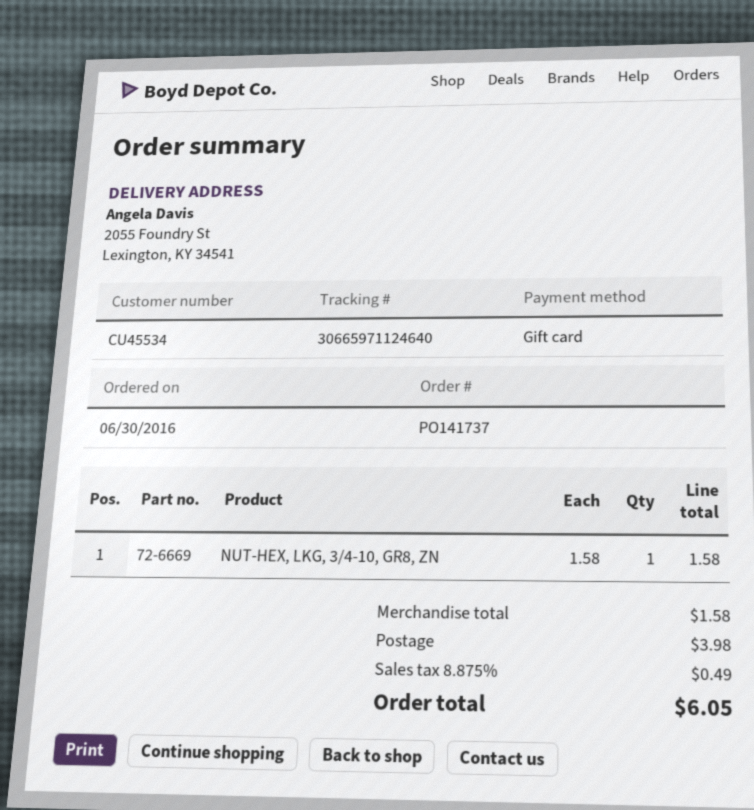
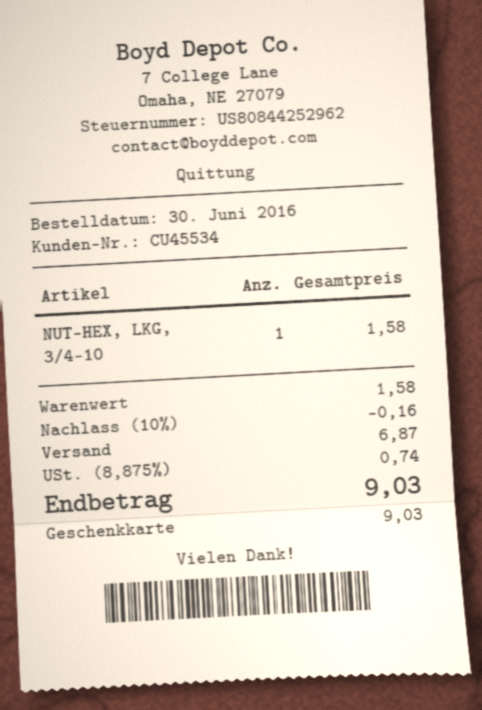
discount: none -> 10% = 0.16
shipping: 3.98 -> 6.87
tax: 8.875% = 0.49 -> 8.875% = 0.74
total: 6.05 -> 9.03

